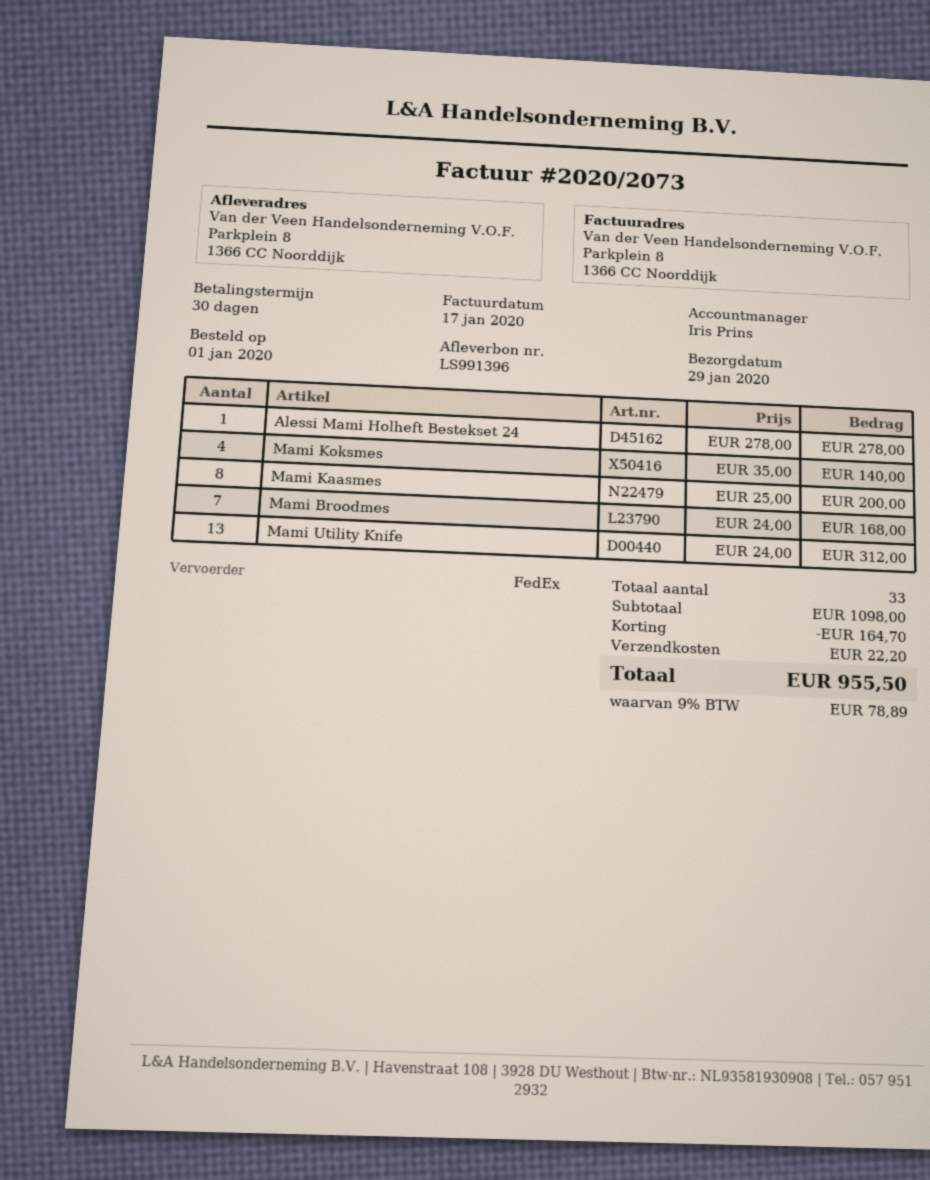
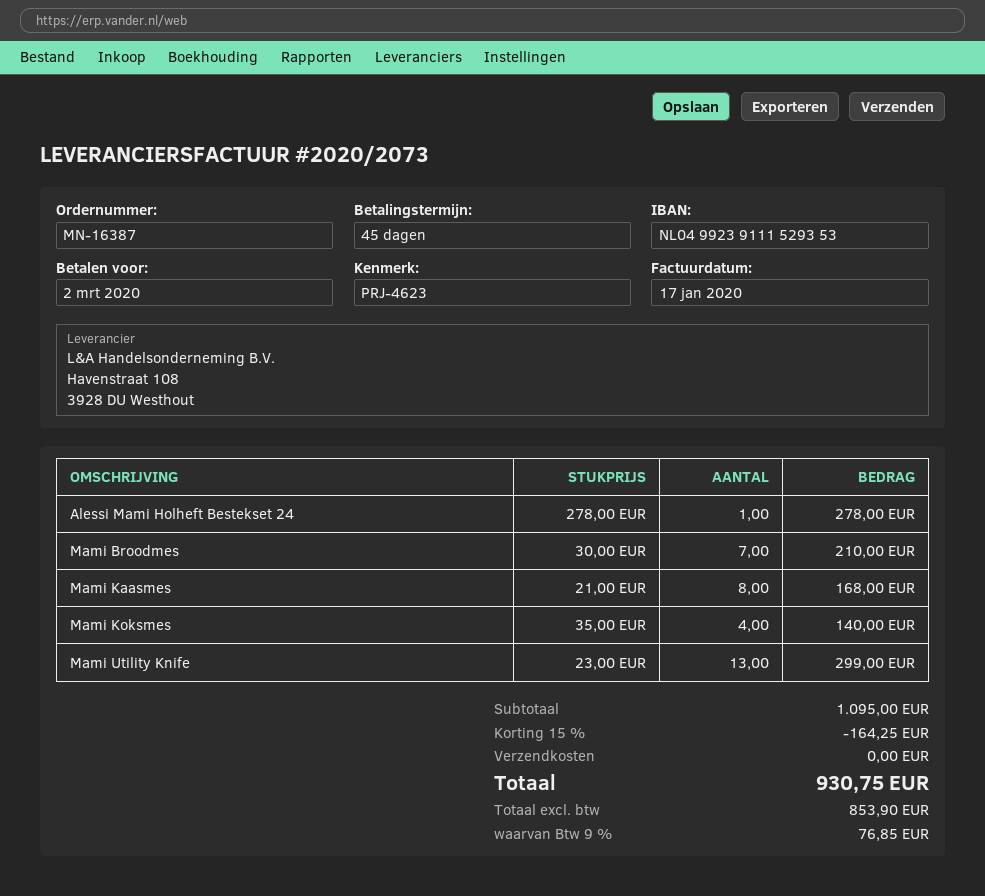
payment terms: 30 days -> 45 days
Mami Kaasmes: 8 x 25.00 = 200.00 -> 8 x 21.00 = 168.00
Mami Broodmes: 7 x 24.00 = 168.00 -> 7 x 30.00 = 210.00
Mami Utility Knife: 13 x 24.00 = 312.00 -> 13 x 23.00 = 299.00
subtotal: 1098.00 -> 1095.00
discount: 164.70 -> 164.25
shipping: 22.20 -> 0.00
tax: 9% = 78.89 -> 9% = 76.85
total: 955.50 -> 930.75

